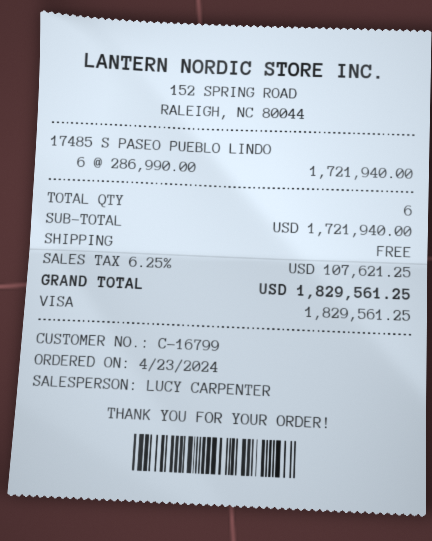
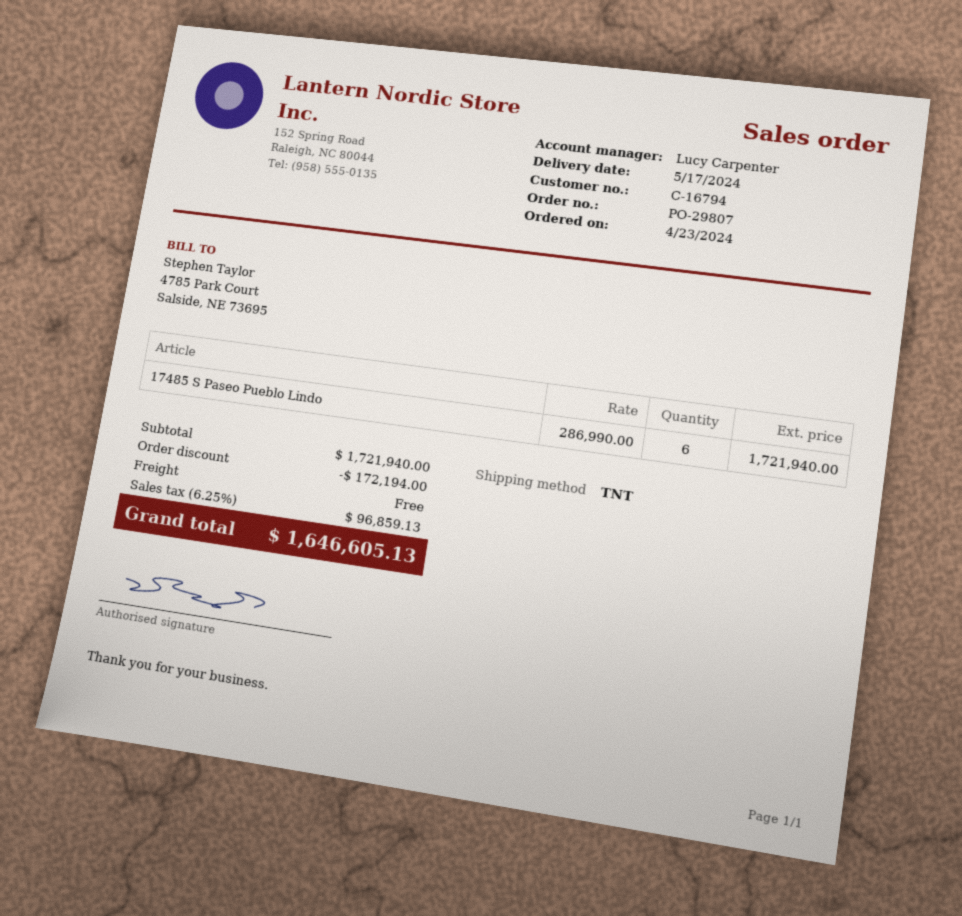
customer number: C-16799 -> C-16794
discount: none -> 172194.00
tax: 6.25% = 107621.25 -> 6.25% = 96859.13
total: 1829561.25 -> 1646605.13

